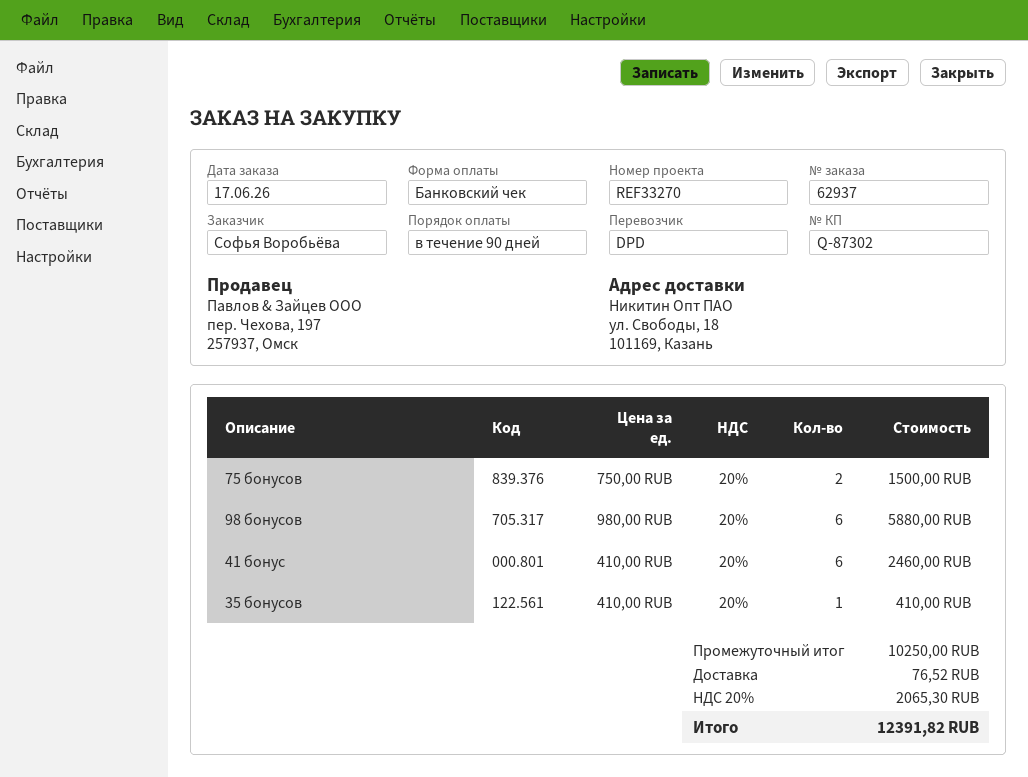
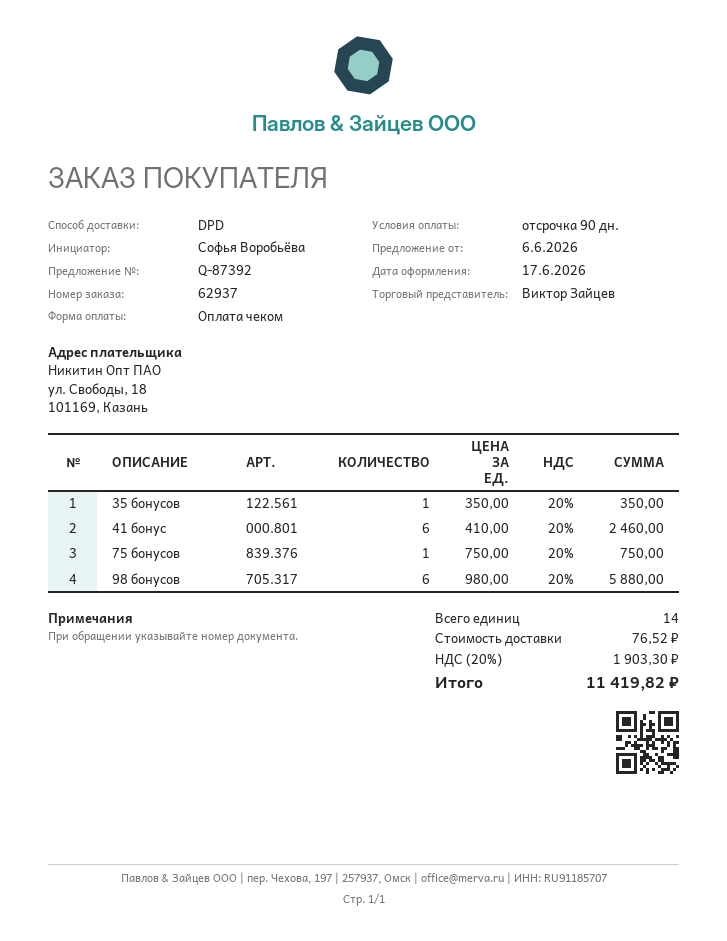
quote number: Q-87302 -> Q-87392
75 бонусов: 2 x 750.00 = 1500.00 -> 1 x 750.00 = 750.00
35 бонусов: 1 x 410.00 = 410.00 -> 1 x 350.00 = 350.00
tax: 20% = 2065.30 -> 20% = 1903.30
total: 12391.82 -> 11419.82

